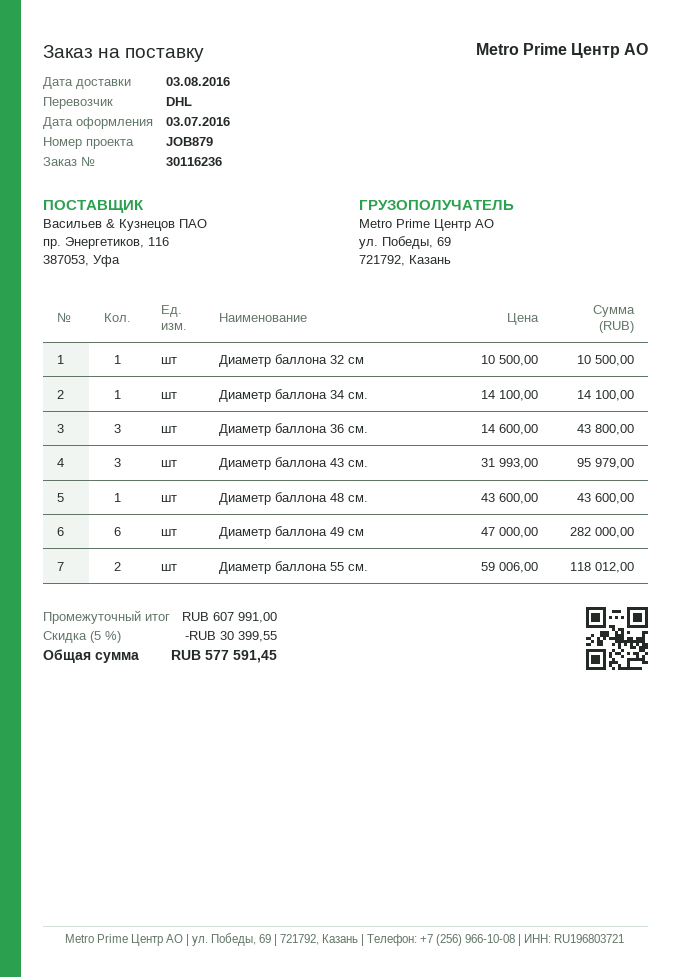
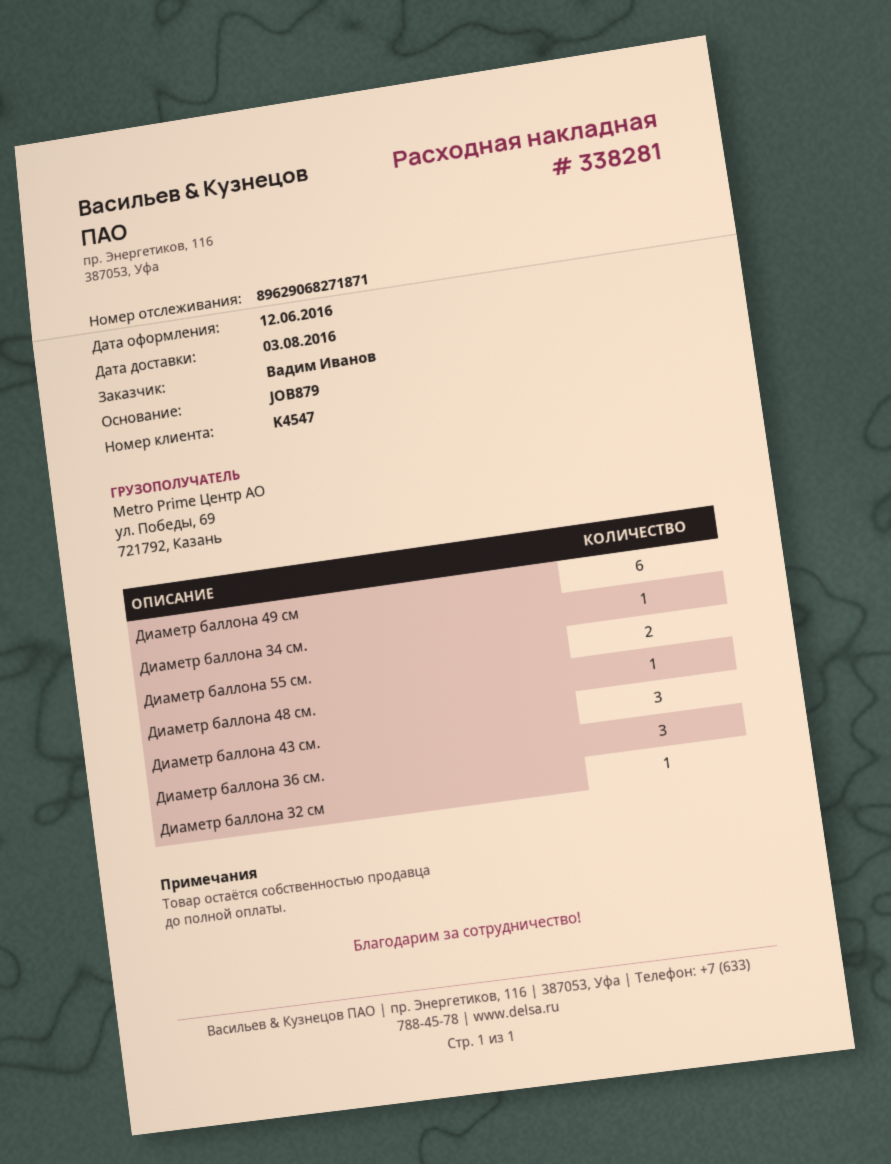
order date: 2016-07-03 -> 2016-06-12

